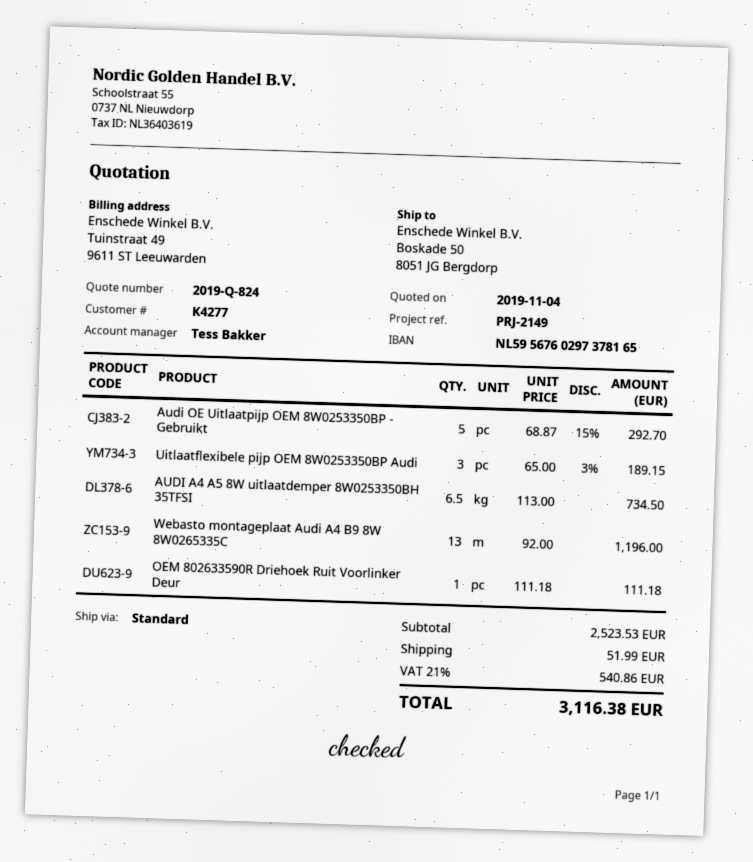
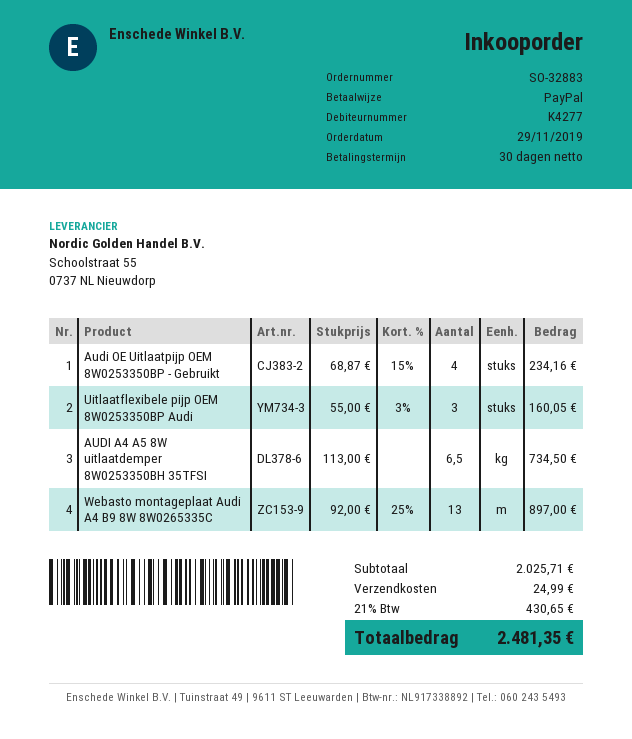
Audi OE Uitlaatpijp OEM 8W0253350BP - Gebruikt: 5 x 68.87 - 15% = 292.70 -> 4 x 68.87 - 15% = 234.16
Uitlaatflexibele pijp OEM 8W0253350BP Audi: 3 x 65.00 - 3% = 189.15 -> 3 x 55.00 - 3% = 160.05
Webasto montageplaat Audi A4 B9 8W 8W0265335C: 13 x 92.00 = 1196.00 -> 13 x 92.00 - 25% = 897.00
OEM 802633590R Driehoek Ruit Voorlinker Deur: 1 x 111.18 = 111.18 -> none
subtotal: 2523.53 -> 2025.71
shipping: 51.99 -> 24.99
tax: 21% = 540.86 -> 21% = 430.65
total: 3116.38 -> 2481.35

